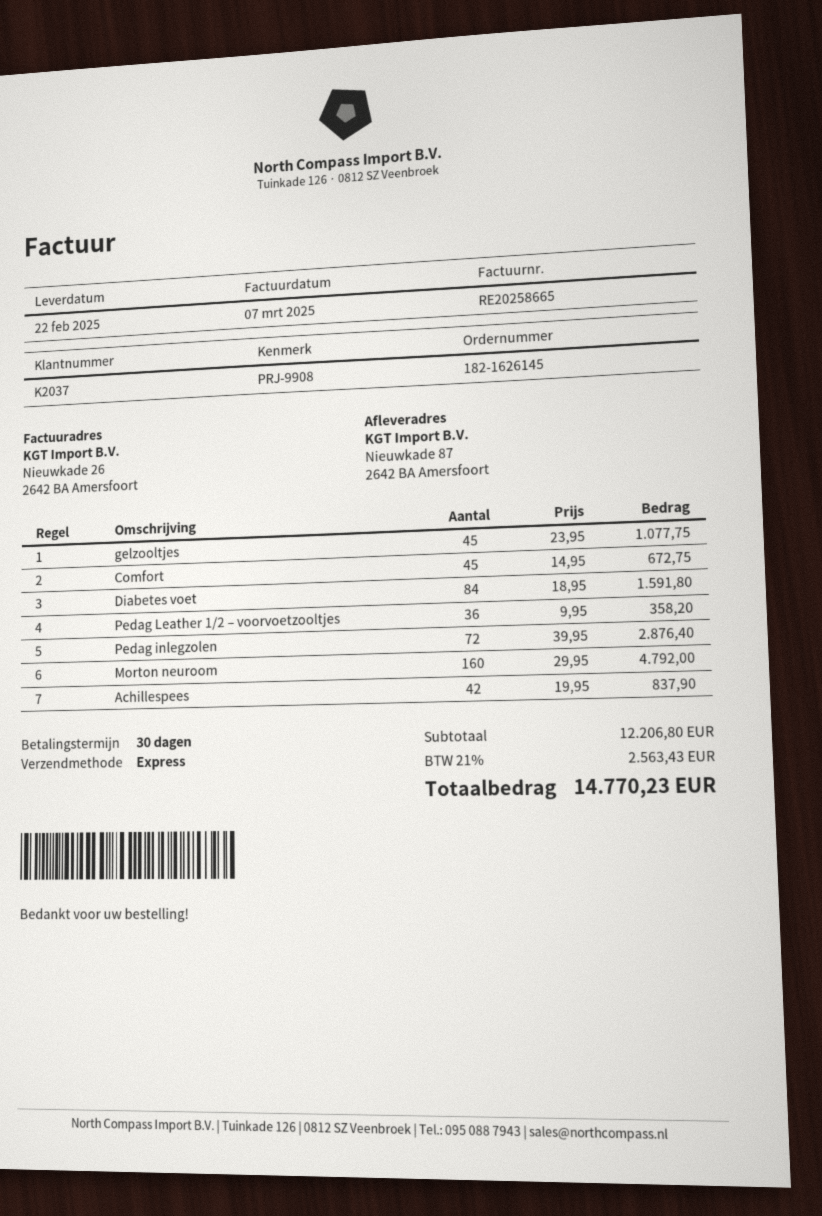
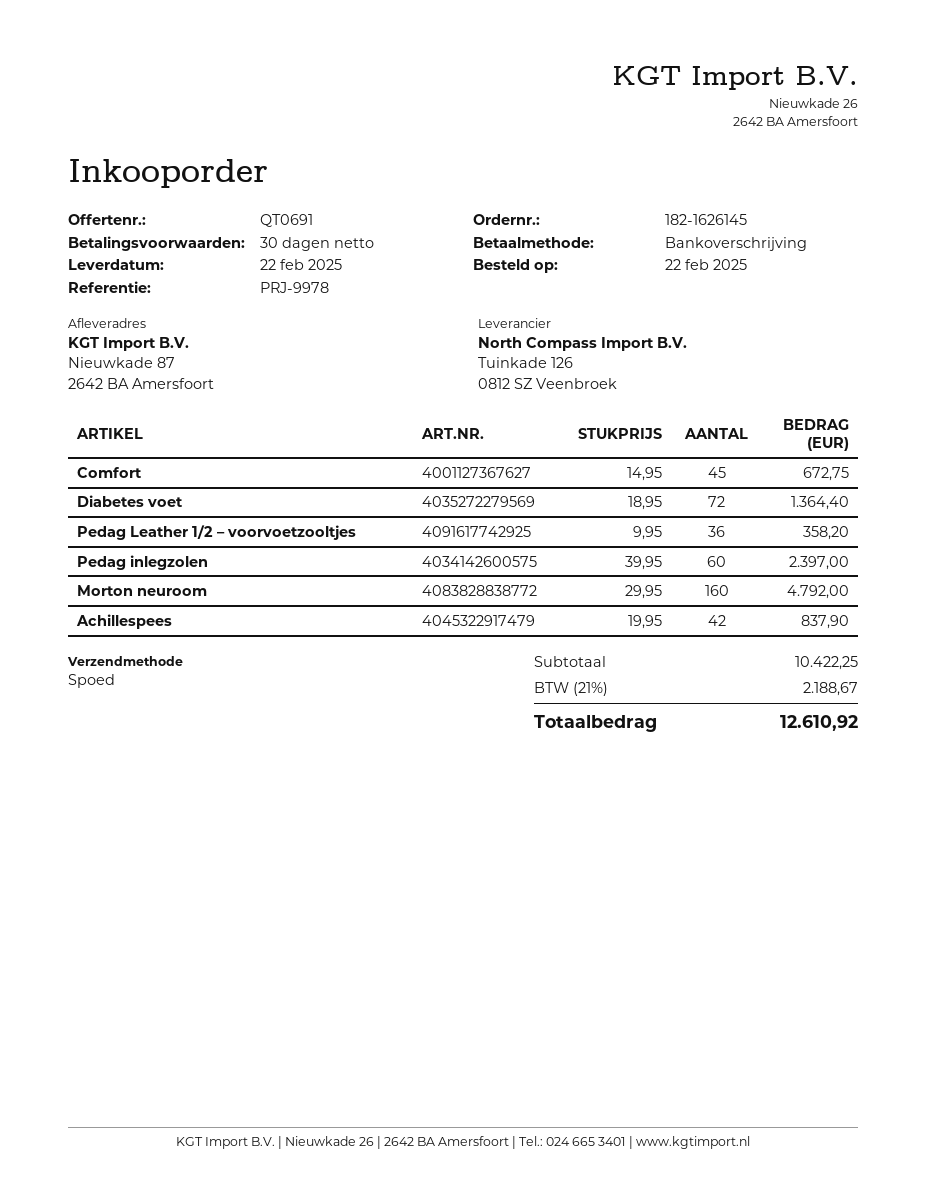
reference: PRJ-9908 -> PRJ-9978
gelzooltjes: 45 x 23.95 = 1077.75 -> none
Diabetes voet: 84 x 18.95 = 1591.80 -> 72 x 18.95 = 1364.40
Pedag inlegzolen: 72 x 39.95 = 2876.40 -> 60 x 39.95 = 2397.00
subtotal: 12206.80 -> 10422.25
tax: 21% = 2563.43 -> 21% = 2188.67
total: 14770.23 -> 12610.92

